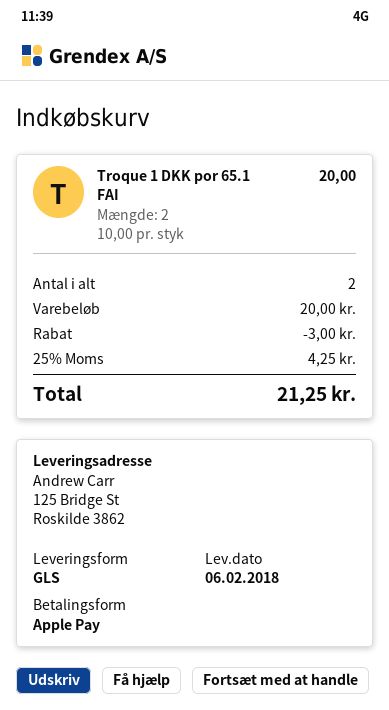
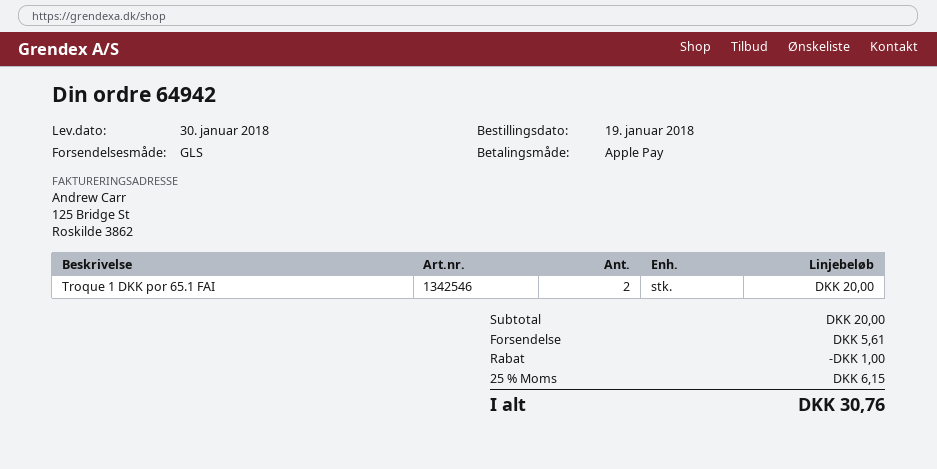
delivery date: 2018-02-06 -> 2018-01-30
discount: 3.00 -> 1.00
shipping: none -> 5.61
tax: 25% = 4.25 -> 25% = 6.15
total: 21.25 -> 30.76

